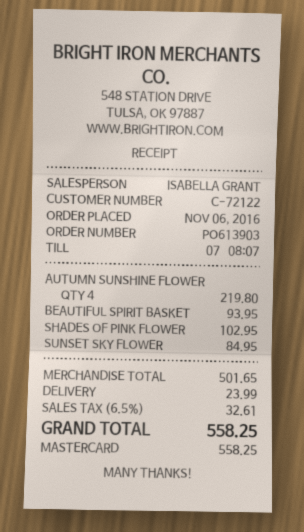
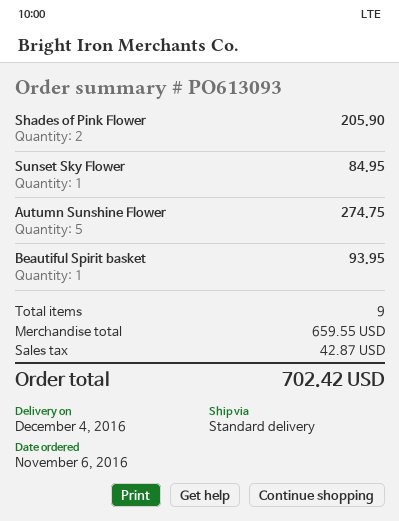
order number: PO613903 -> PO613093
AUTUMN SUNSHINE FLOWER: 4 for 219.80 -> 5 for 274.75
SHADES OF PINK FLOWER: 1 for 102.95 -> 2 for 205.90
subtotal: 501.65 -> 659.55
shipping: 23.99 -> none
tax: 32.61 -> 42.87
total: 558.25 -> 702.42

